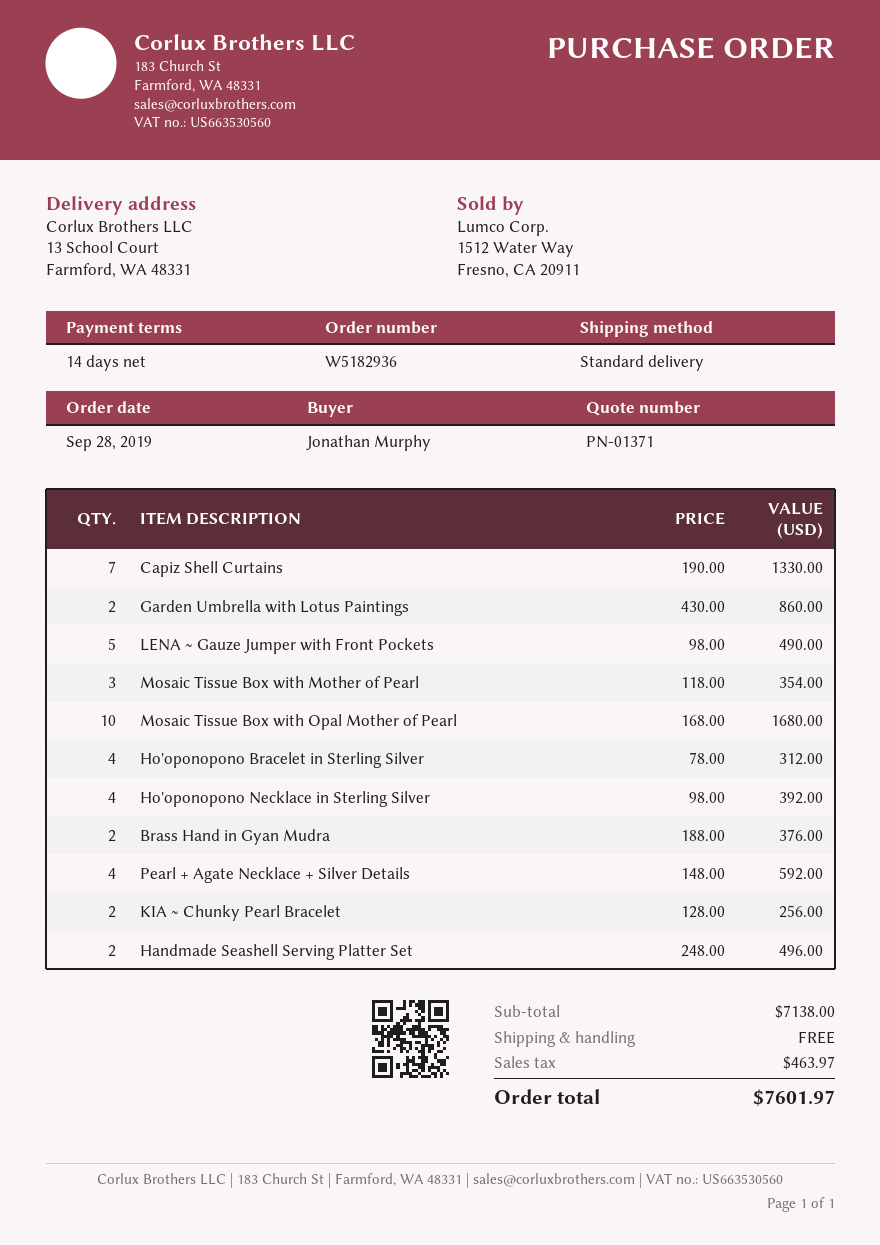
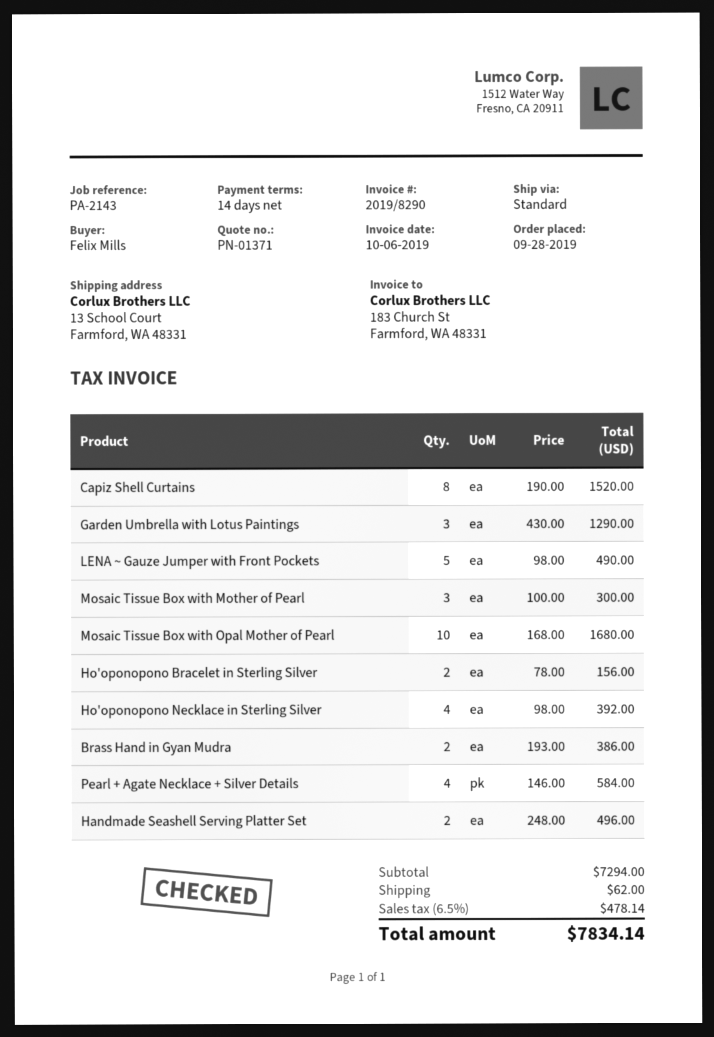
ordered by: Jonathan Murphy -> Felix Mills
Capiz Shell Curtains: 7 x 190.00 = 1330.00 -> 8 x 190.00 = 1520.00
Garden Umbrella with Lotus Paintings: 2 x 430.00 = 860.00 -> 3 x 430.00 = 1290.00
Mosaic Tissue Box with Mother of Pearl: 3 x 118.00 = 354.00 -> 3 x 100.00 = 300.00
Ho'oponopono Bracelet in Sterling Silver: 4 x 78.00 = 312.00 -> 2 x 78.00 = 156.00
Brass Hand in Gyan Mudra: 2 x 188.00 = 376.00 -> 2 x 193.00 = 386.00
Pearl + Agate Necklace + Silver Details: 4 x 148.00 = 592.00 -> 4 x 146.00 = 584.00
KIA ~ Chunky Pearl Bracelet: 2 x 128.00 = 256.00 -> none
subtotal: 7138.00 -> 7294.00
shipping: 0.00 -> 62.00
tax: 463.97 -> 478.14
total: 7601.97 -> 7834.14

